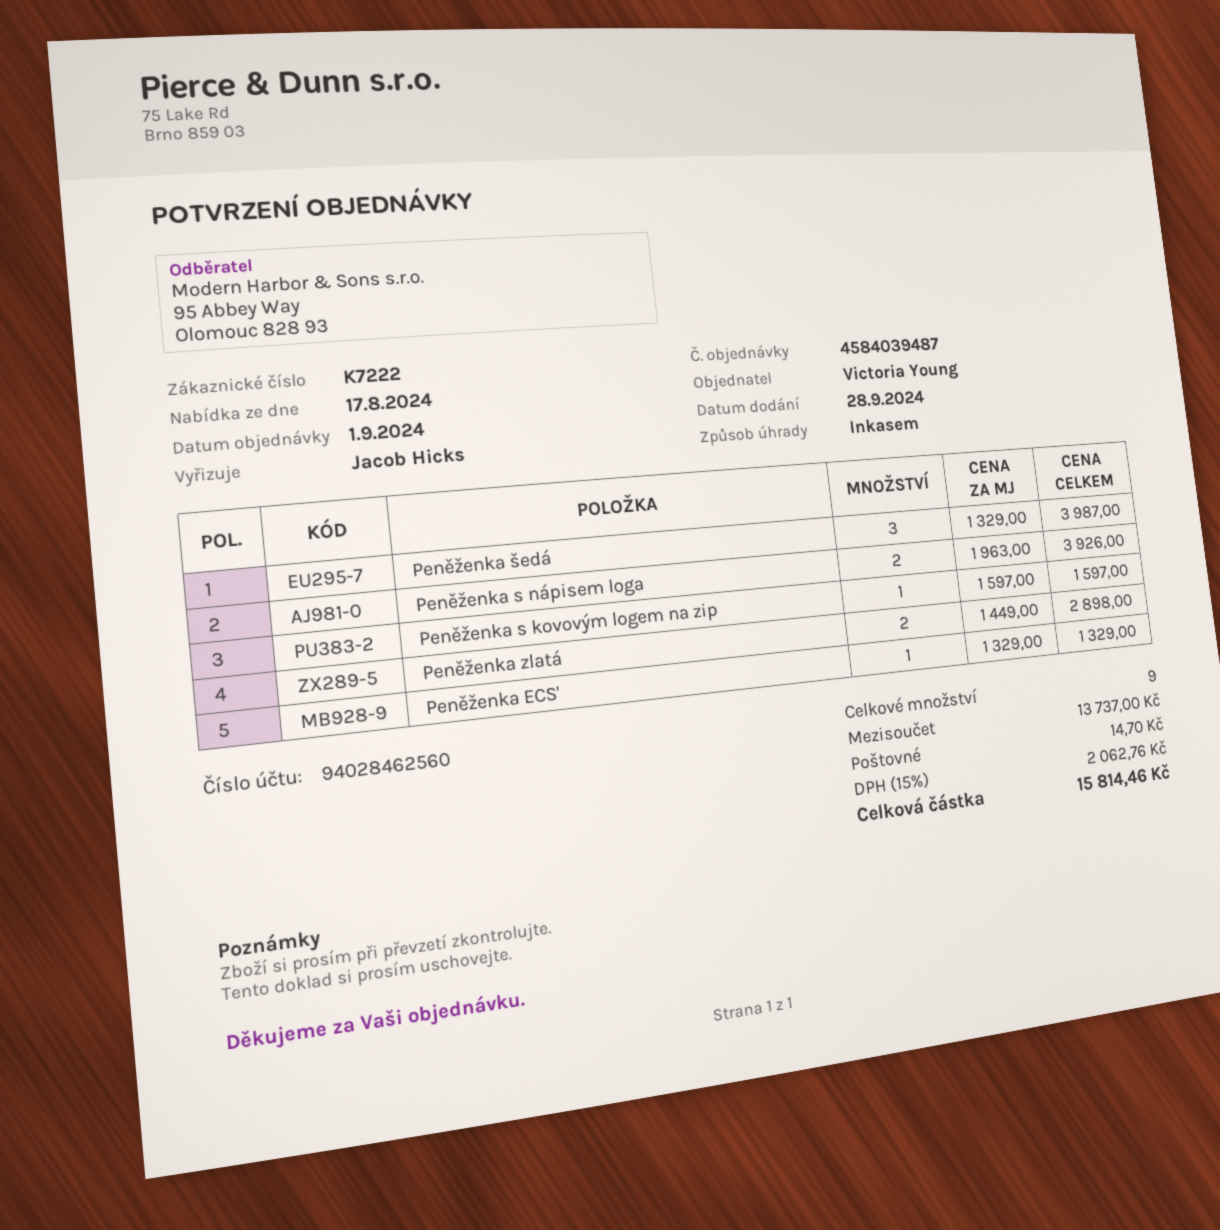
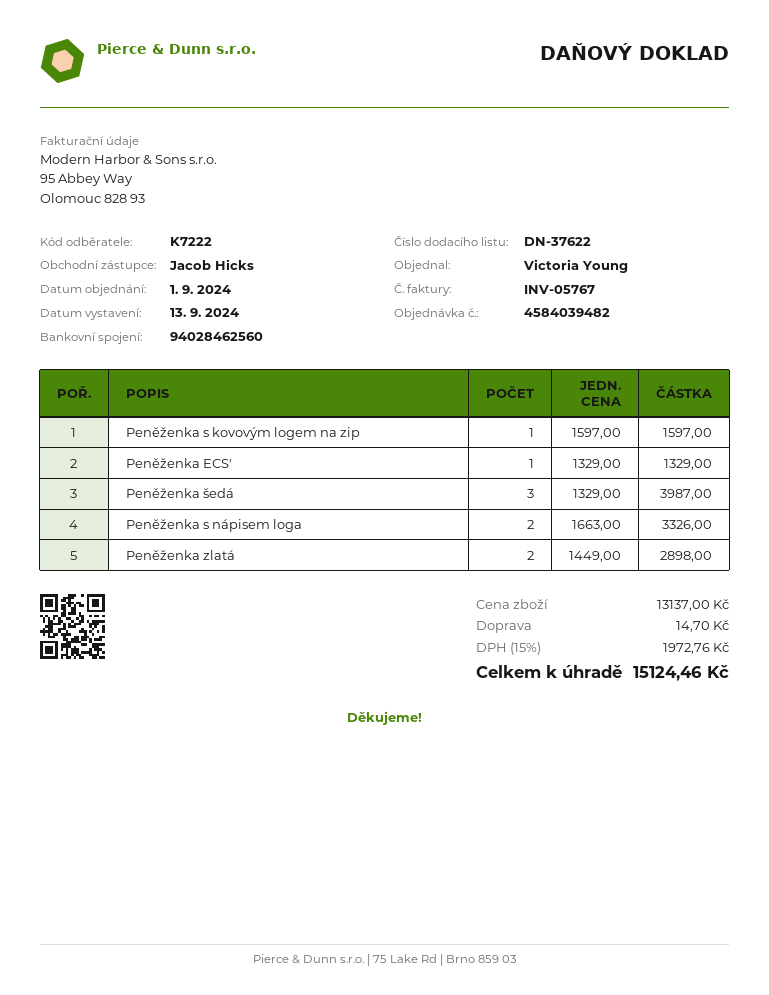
order number: 4584039487 -> 4584039482
Peněženka s nápisem loga: 2 x 1963.00 = 3926.00 -> 2 x 1663.00 = 3326.00
subtotal: 13737.00 -> 13137.00
tax: 15% = 2062.76 -> 15% = 1972.76
total: 15814.46 -> 15124.46

